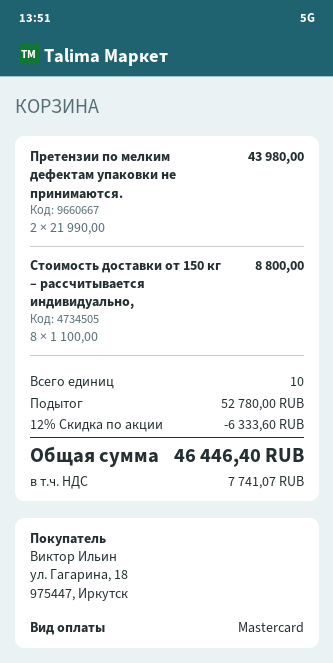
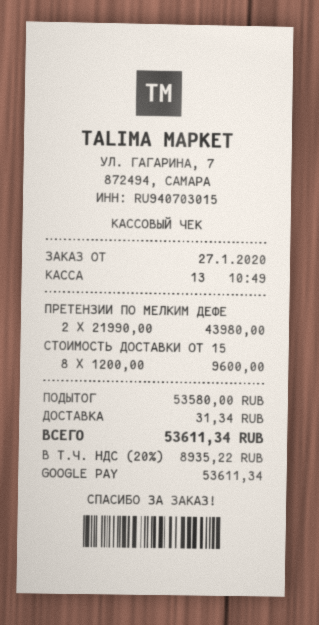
payment method: Mastercard -> Google Pay
Стоимость доставки от 150 кг – рассчитывается индивидуально,: 8 x 1100.00 = 8800.00 -> 8 x 1200.00 = 9600.00
subtotal: 52780.00 -> 53580.00
discount: 12% = 6333.60 -> none
shipping: none -> 31.34
tax: 7741.07 -> 8935.22
total: 46446.40 -> 53611.34

